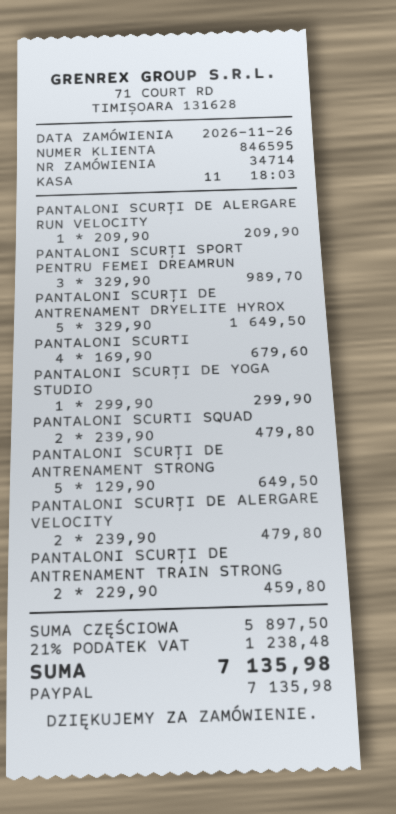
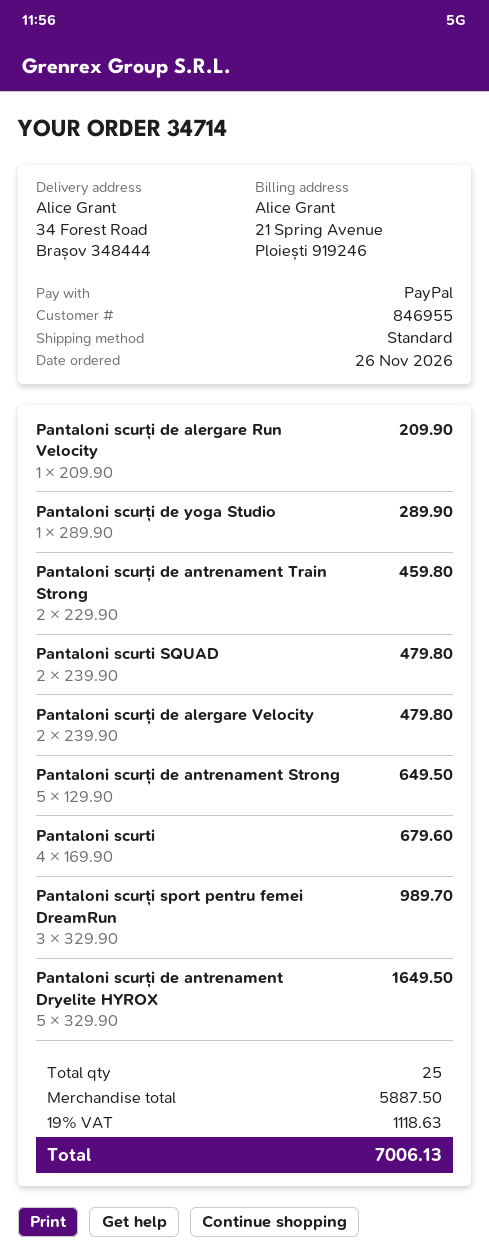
customer number: 846595 -> 846955
PANTALONI SCURȚI DE YOGA STUDIO: 1 x 299.90 = 299.90 -> 1 x 289.90 = 289.90
subtotal: 5897.50 -> 5887.50
tax: 21% = 1238.48 -> 19% = 1118.63
total: 7135.98 -> 7006.13

